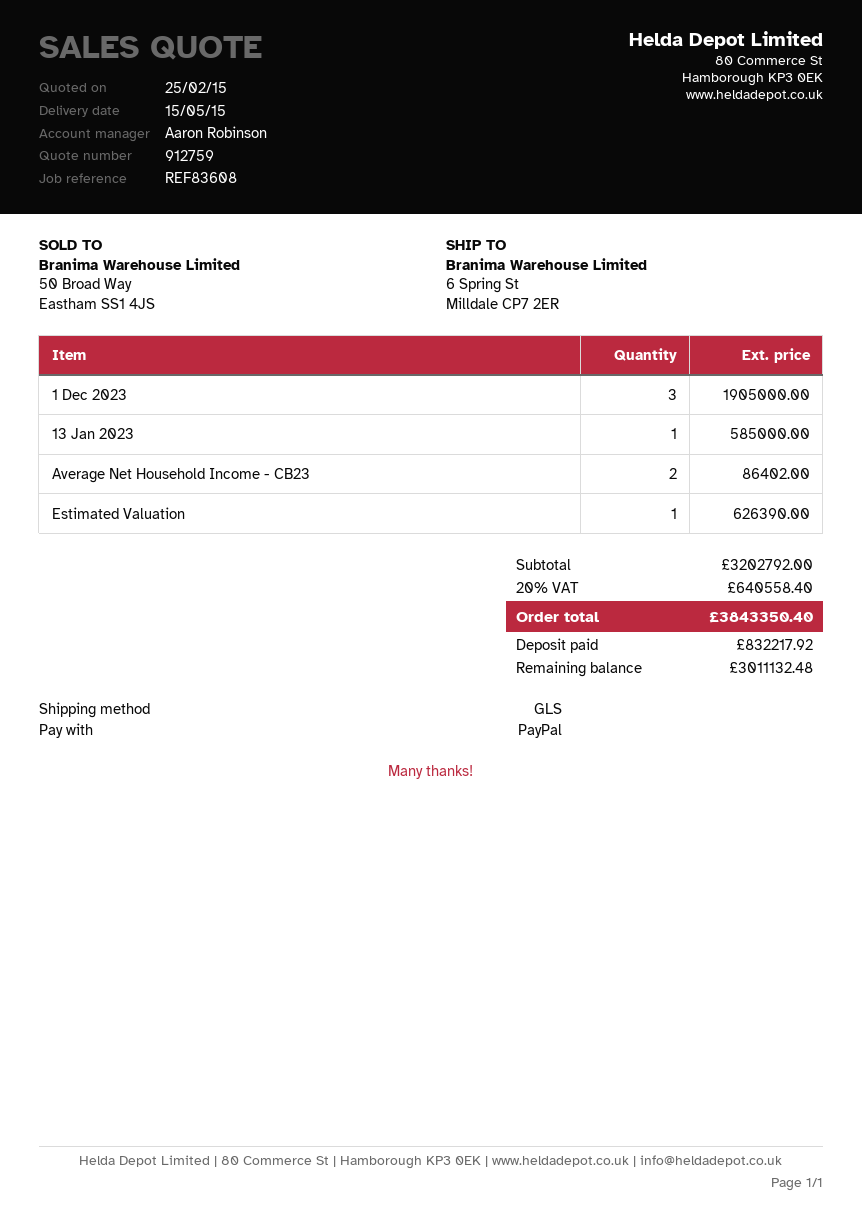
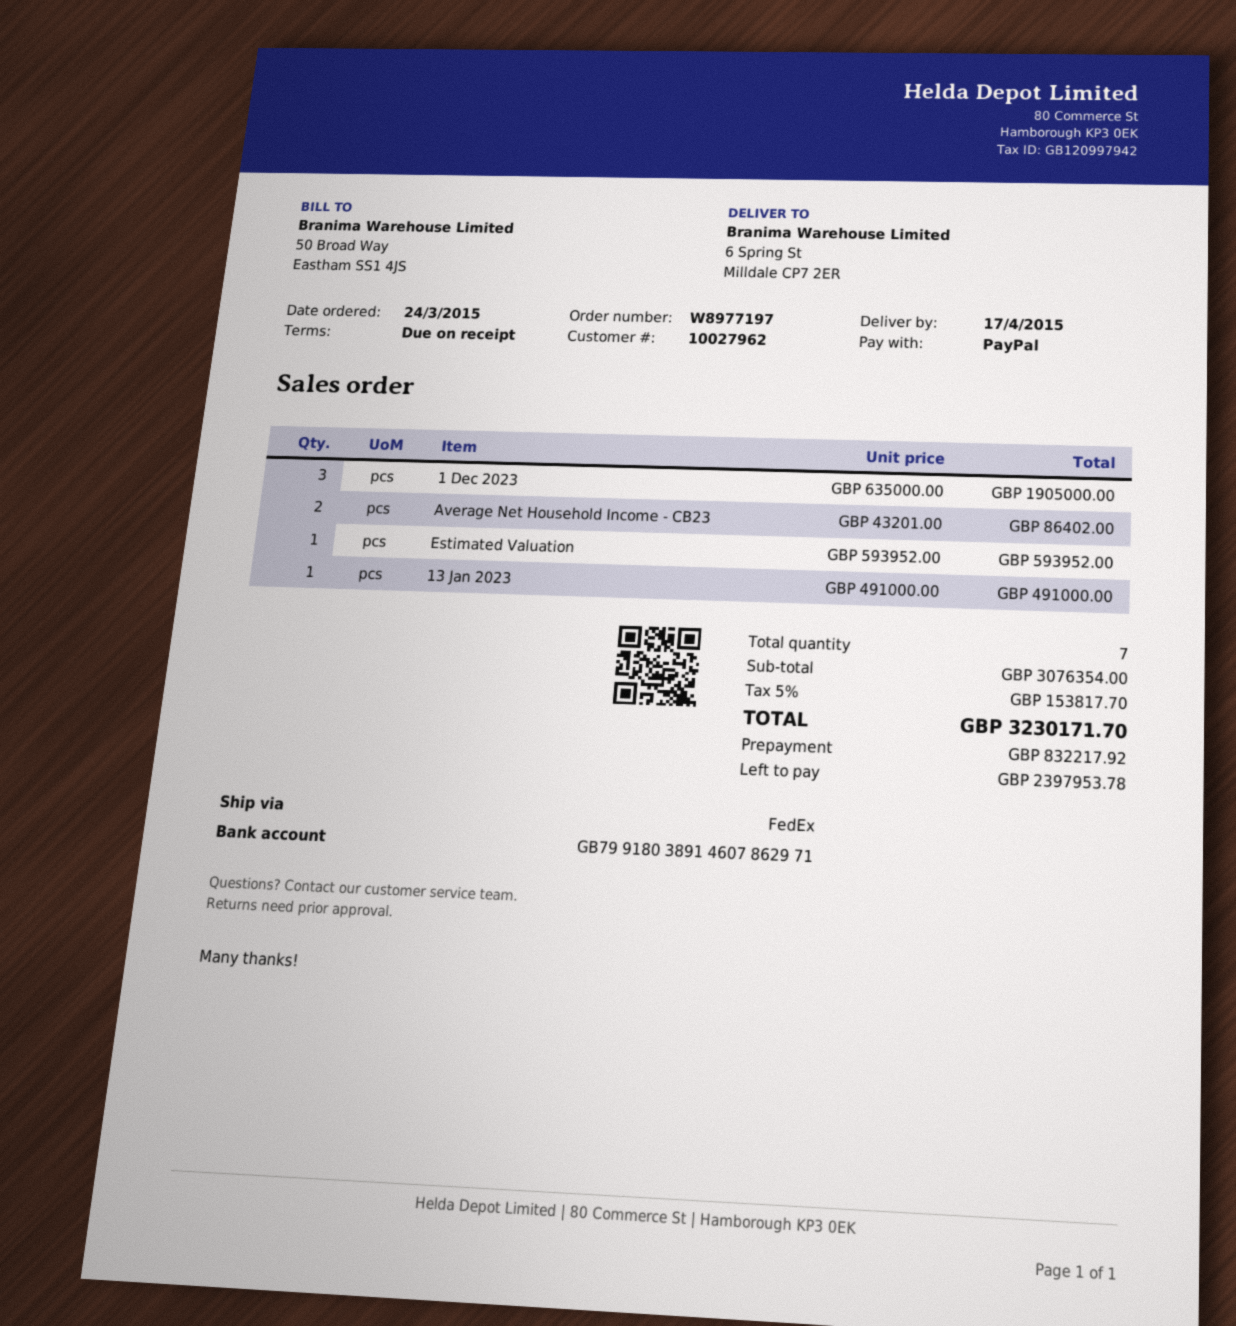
delivery date: 2015-05-15 -> 2015-04-17
shipping method: GLS -> FedEx
13 Jan 2023: 1 for 585000.00 -> 1 for 491000.00
Estimated Valuation: 1 for 626390.00 -> 1 for 593952.00
subtotal: 3202792.00 -> 3076354.00
tax: 20% = 640558.40 -> 5% = 153817.70
total: 3843350.40 -> 3230171.70
balance: 3011132.48 -> 2397953.78

